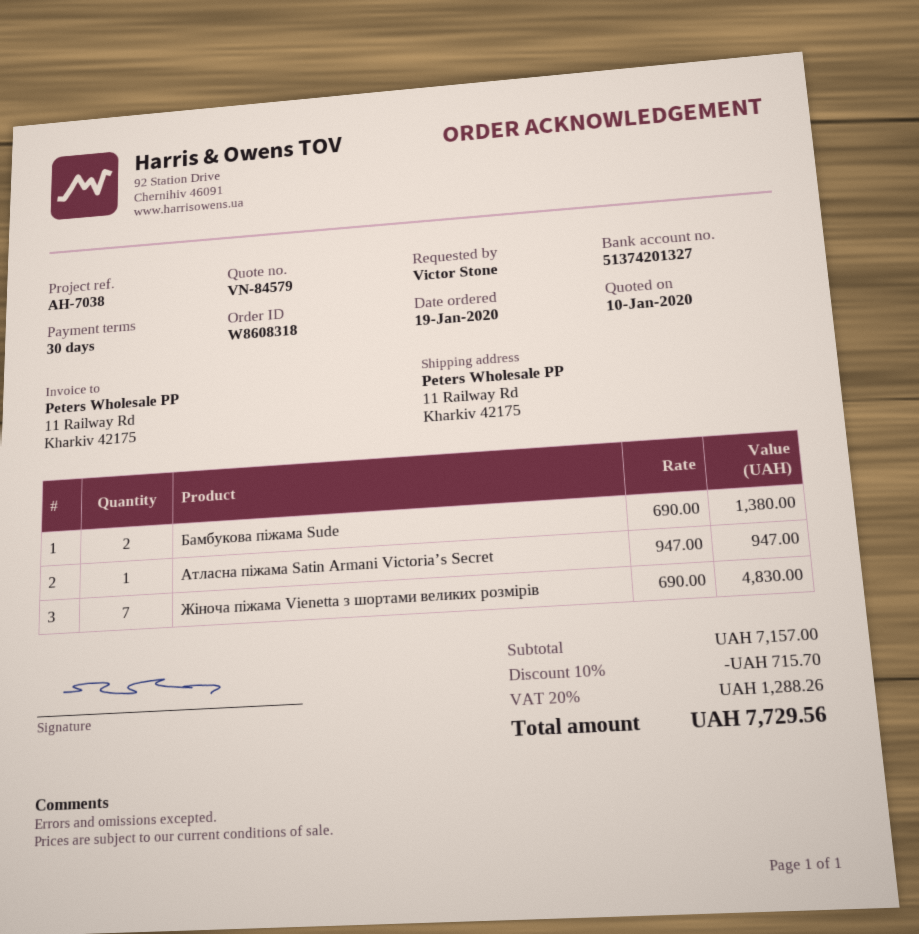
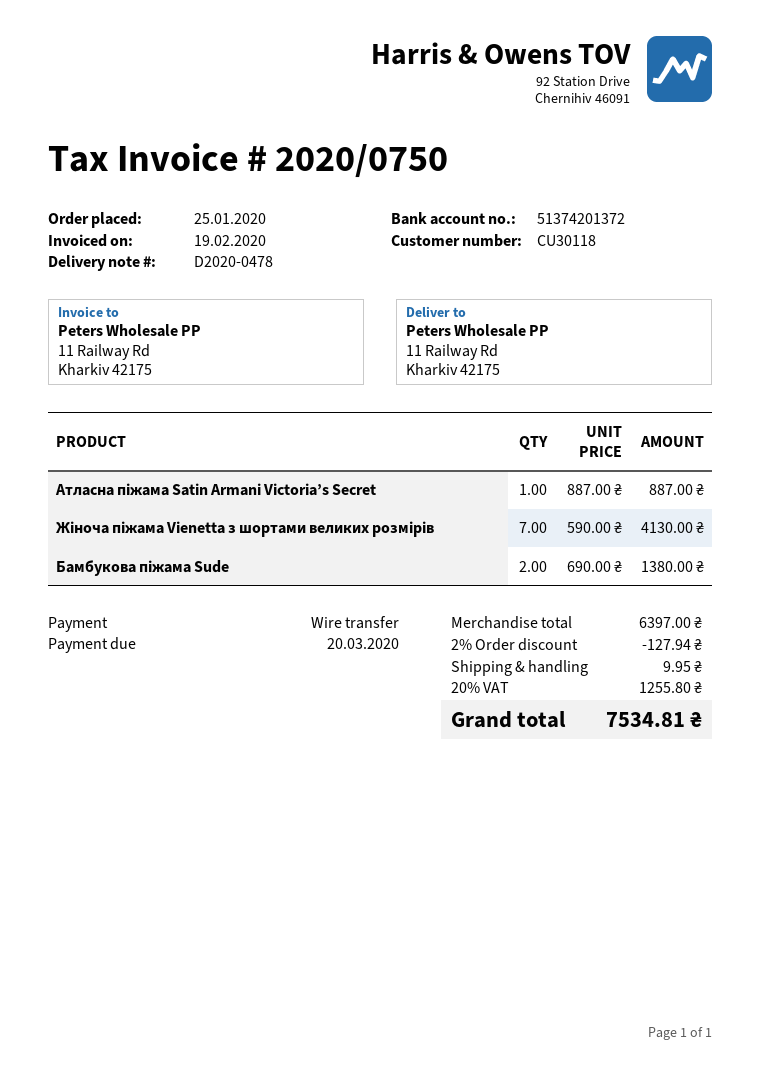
order date: 2020-01-19 -> 2020-01-25
bank account: 51374201327 -> 51374201372
Атласна піжама Satin Armani Victoria’s Secret: 1 x 947.00 = 947.00 -> 1 x 887.00 = 887.00
Жіноча піжама Vienetta з шортами великих розмірів: 7 x 690.00 = 4830.00 -> 7 x 590.00 = 4130.00
subtotal: 7157.00 -> 6397.00
discount: 10% = 715.70 -> 2% = 127.94
shipping: none -> 9.95
tax: 20% = 1288.26 -> 20% = 1255.80
total: 7729.56 -> 7534.81

